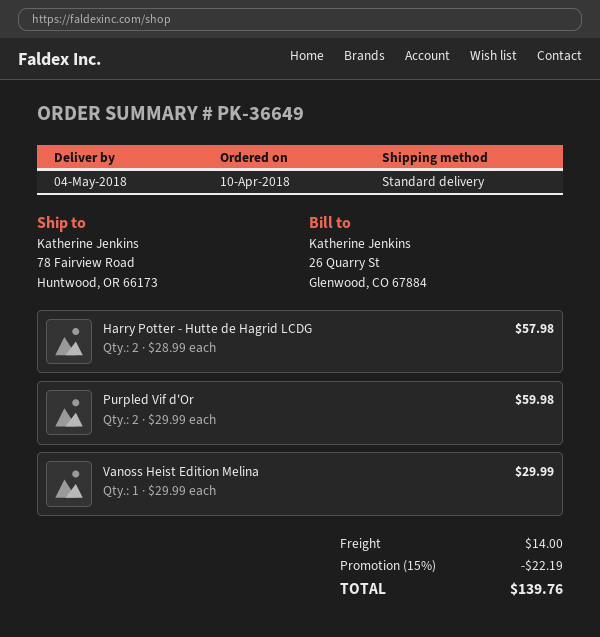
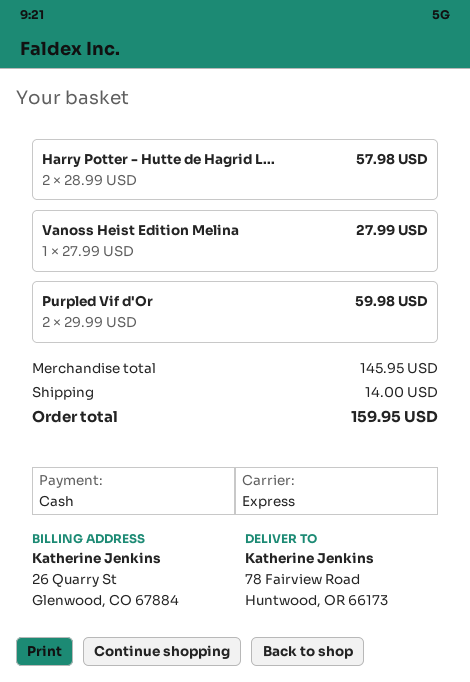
shipping method: standard -> express
Vanoss Heist Edition Melina: 1 x 29.99 = 29.99 -> 1 x 27.99 = 27.99
discount: 15% = 22.19 -> none
total: 139.76 -> 159.95

